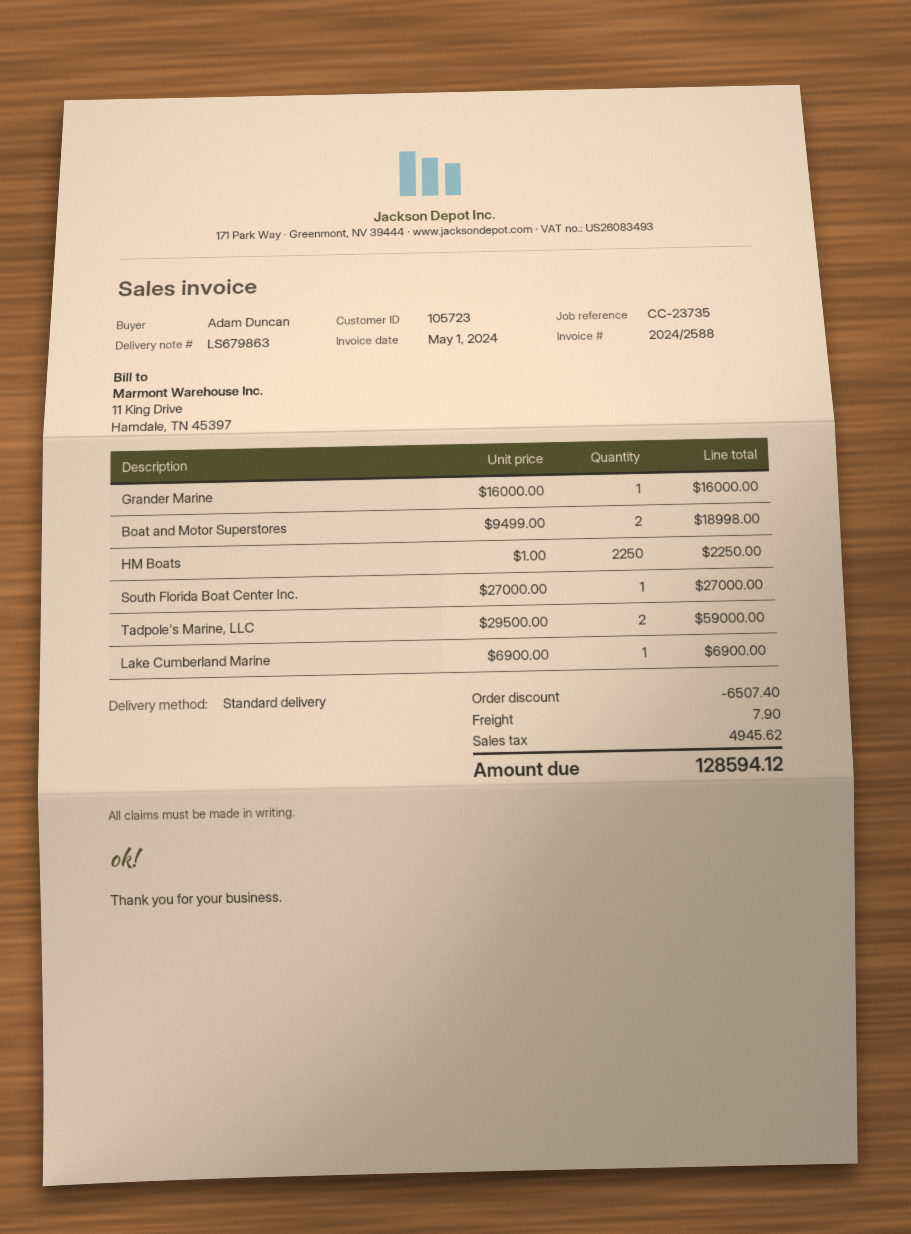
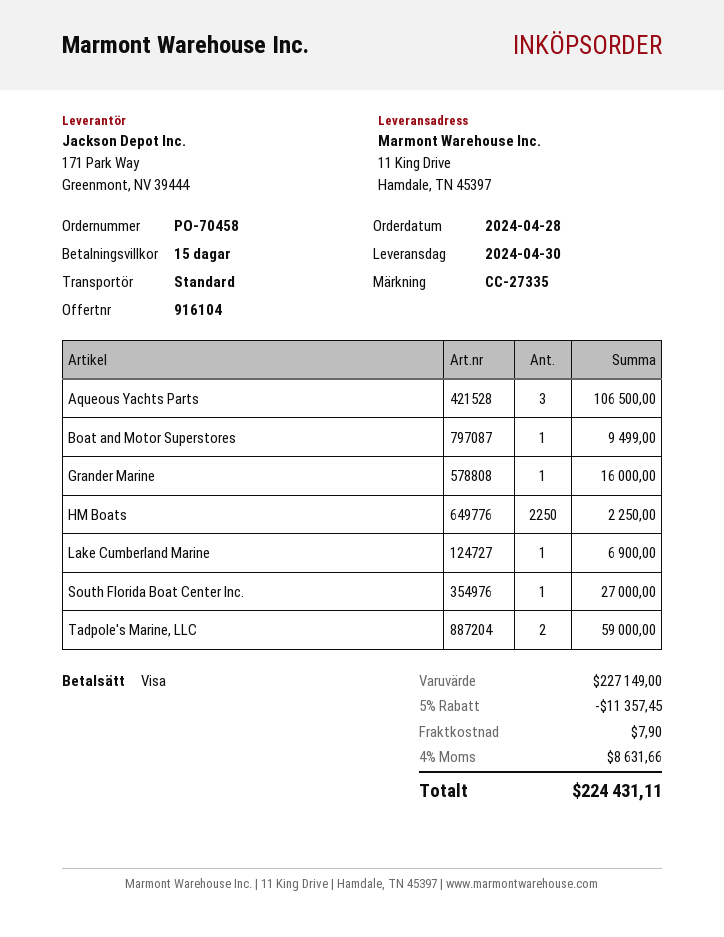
reference: CC-23735 -> CC-27335
Boat and Motor Superstores: 2 for 18998.00 -> 1 for 9499.00
Aqueous Yachts Parts: none -> 3 for 106500.00
discount: 6507.40 -> 11357.45
tax: 4945.62 -> 8631.66
total: 128594.12 -> 224431.11

